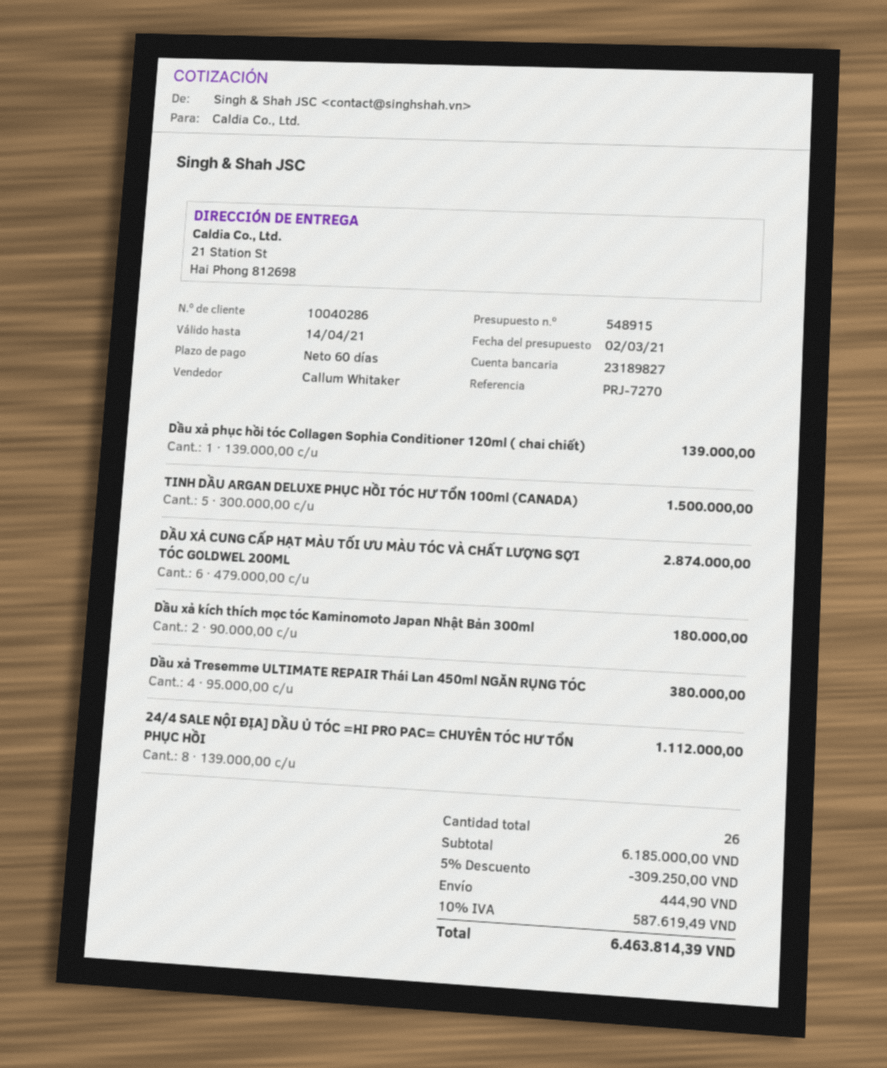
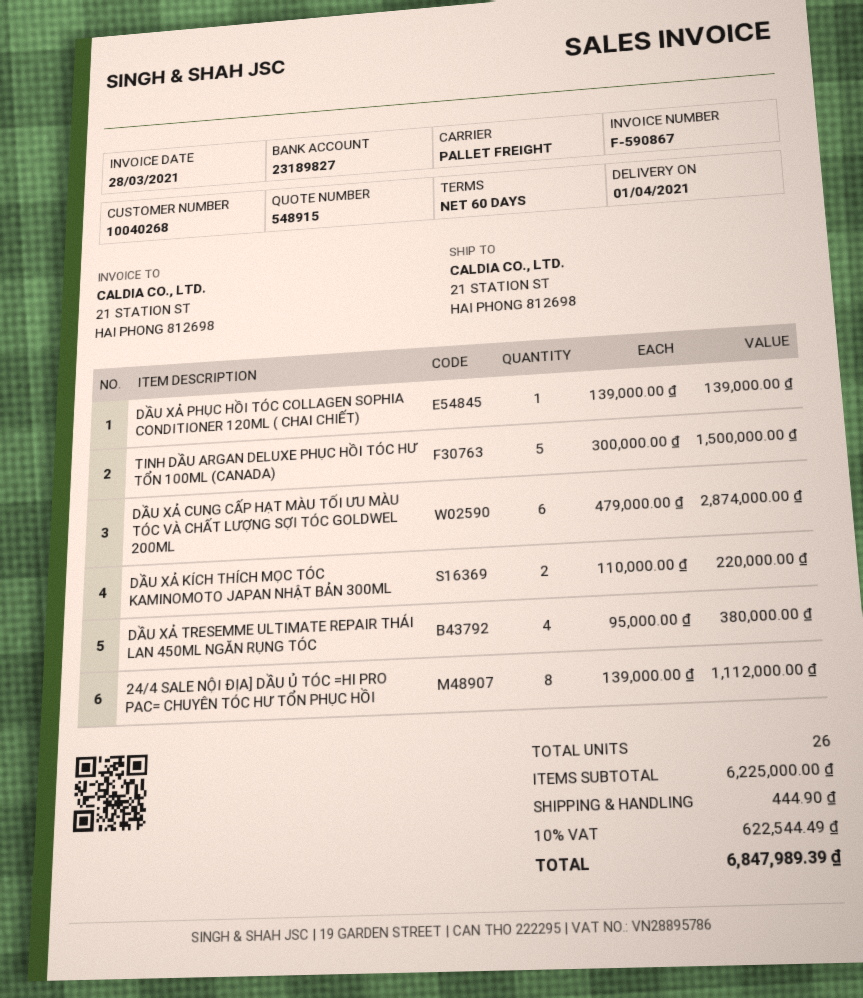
customer number: 10040286 -> 10040268
Dầu xả kích thích mọc tóc Kaminomoto Japan Nhật Bản 300ml: 2 x 90000.00 = 180000.00 -> 2 x 110000.00 = 220000.00
subtotal: 6185000.00 -> 6225000.00
discount: 5% = 309250.00 -> none
tax: 10% = 587619.49 -> 10% = 622544.49
total: 6463814.39 -> 6847989.39

